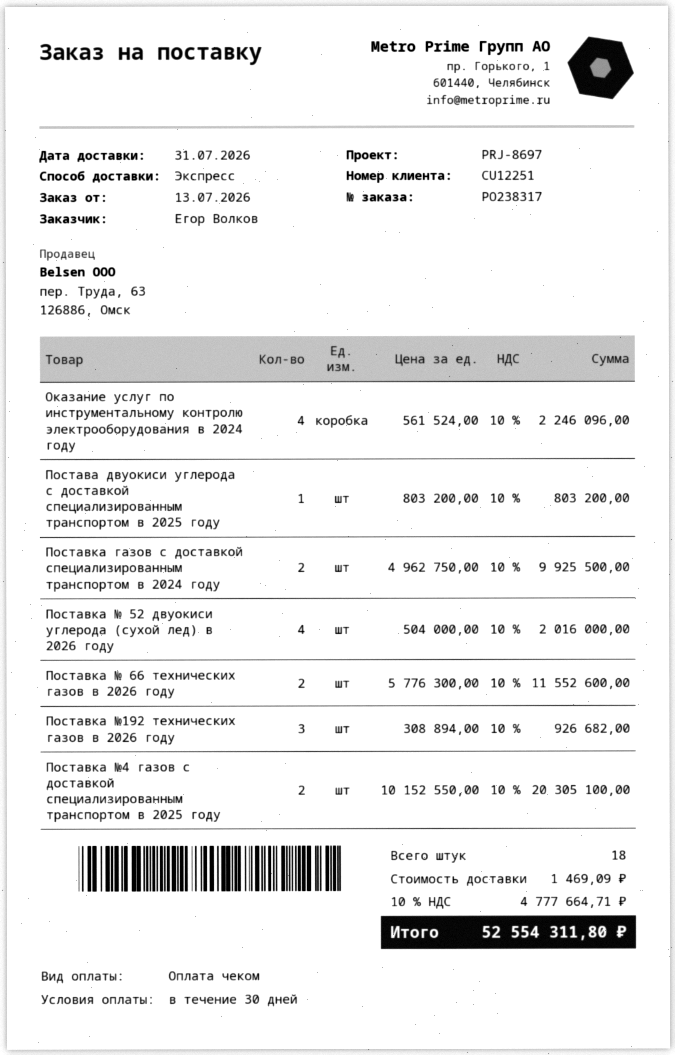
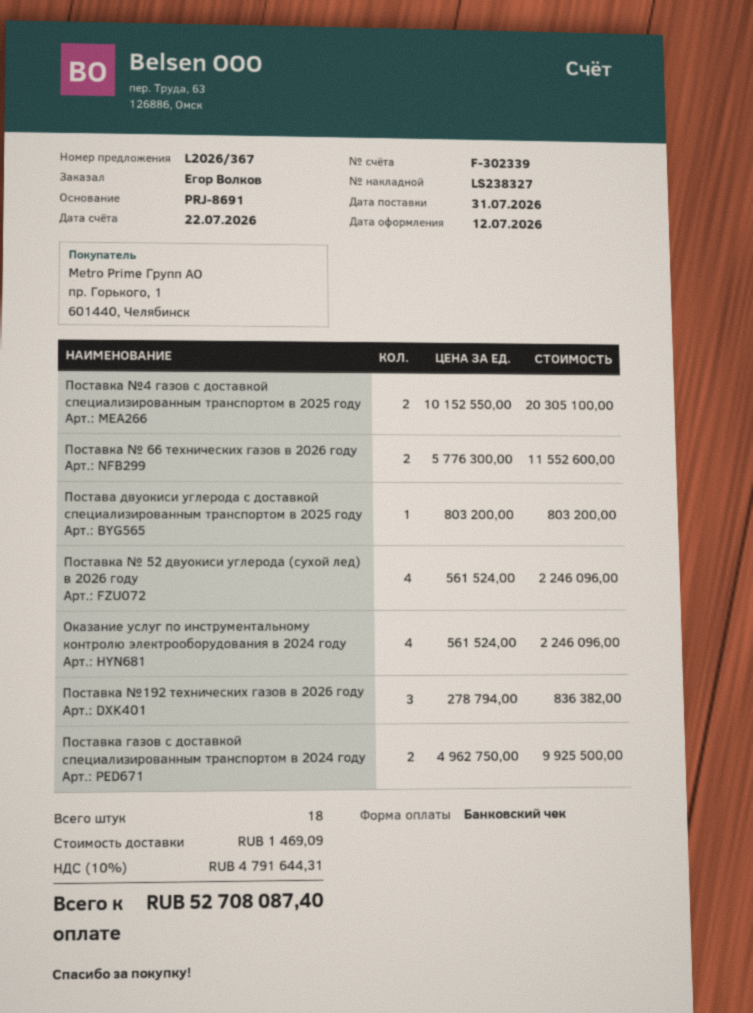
order date: 2026-07-13 -> 2026-07-12
reference: PRJ-8697 -> PRJ-8691
Поставка № 52 двуокиси углерода (сухой лед) в 2026 году: 4 x 504000.00 = 2016000.00 -> 4 x 561524.00 = 2246096.00
Поставка №192 технических газов в 2026 году: 3 x 308894.00 = 926682.00 -> 3 x 278794.00 = 836382.00
tax: 10% = 4777664.71 -> 10% = 4791644.31
total: 52554311.80 -> 52708087.40

